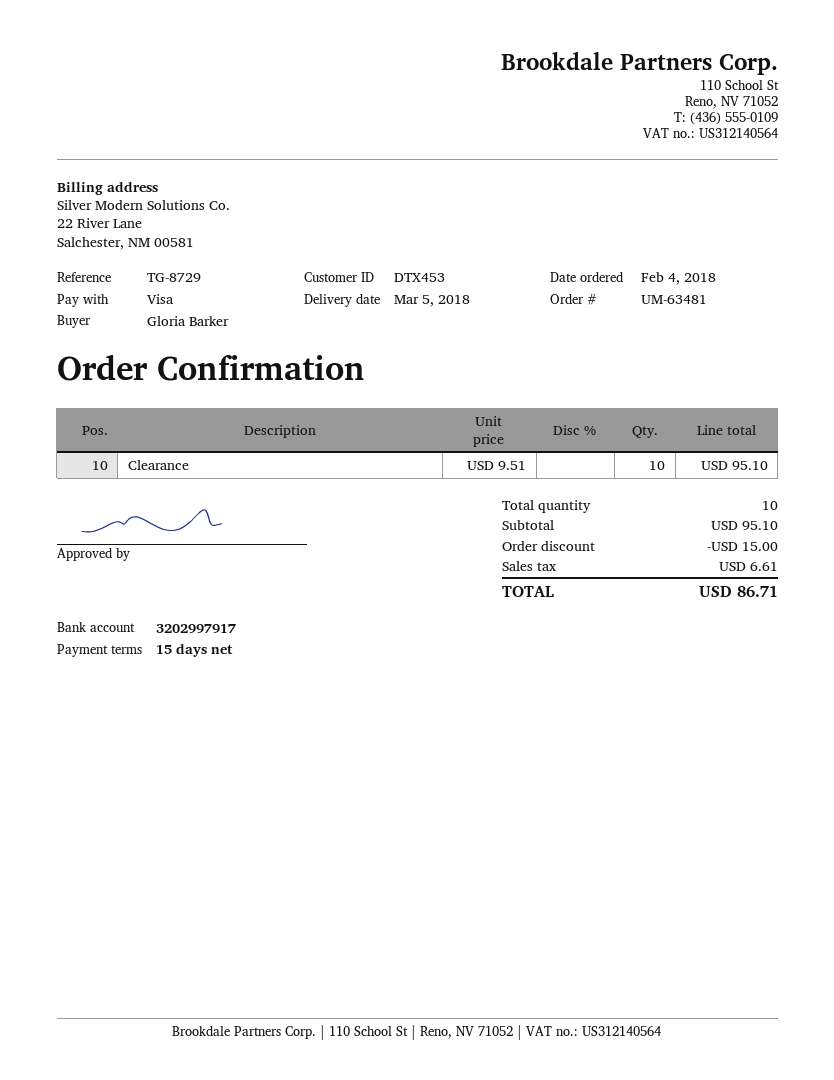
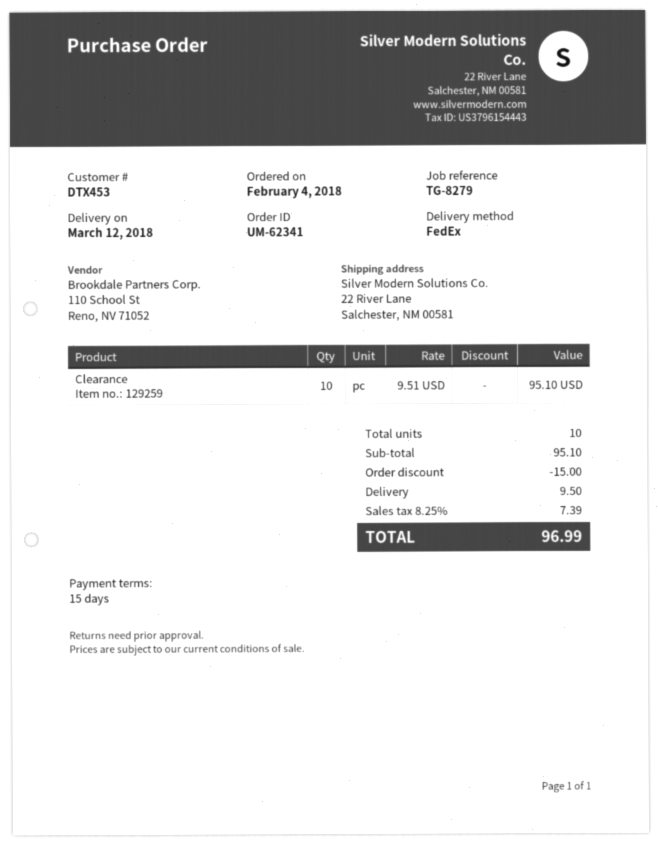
order number: UM-63481 -> UM-62341
delivery date: 2018-03-05 -> 2018-03-12
reference: TG-8729 -> TG-8279
shipping: none -> 9.50
tax: 6.61 -> 7.39
total: 86.71 -> 96.99

